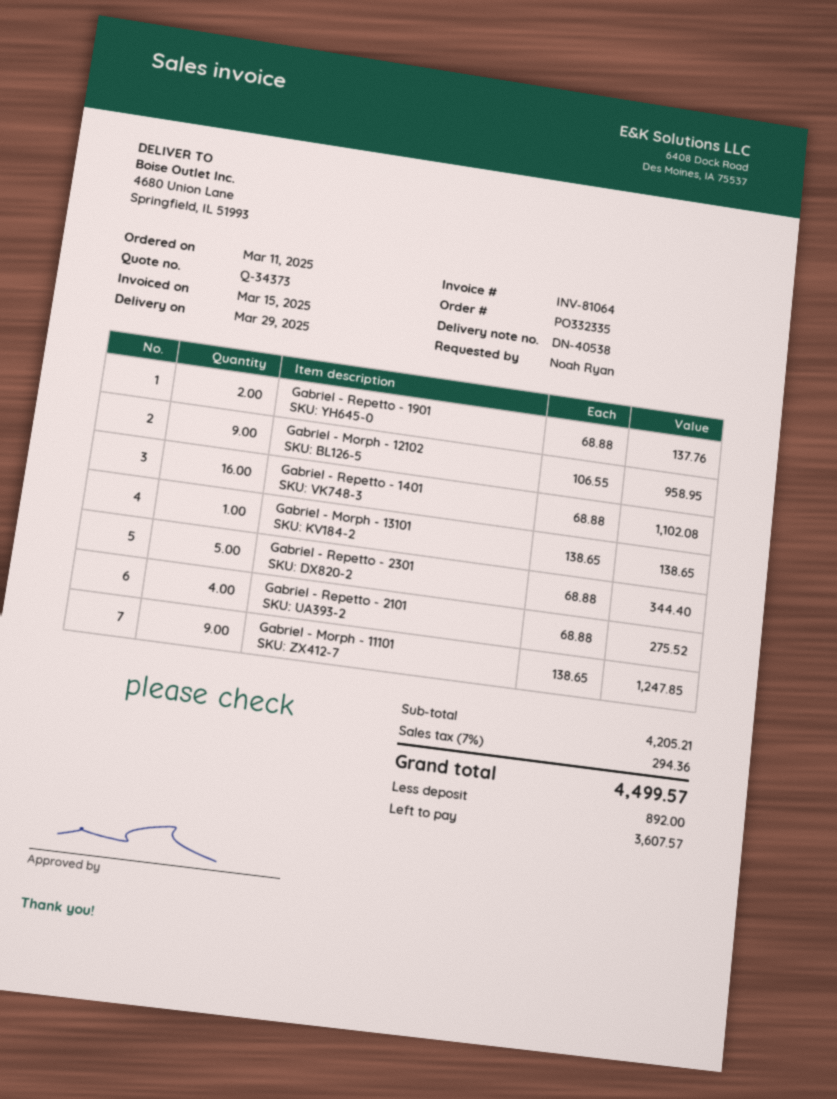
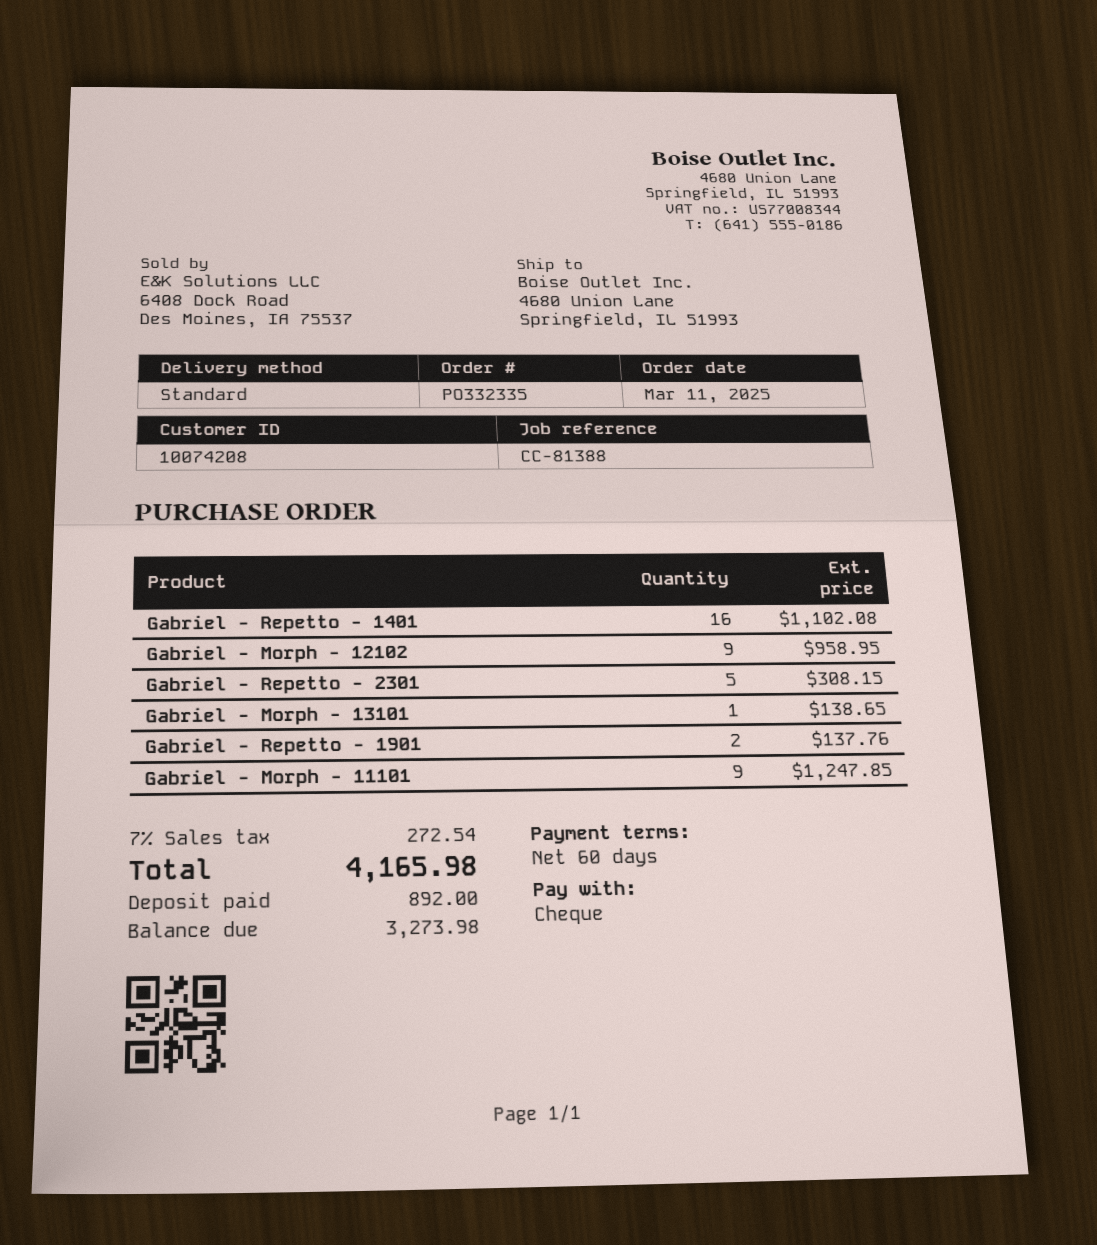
Gabriel - Repetto - 2301: 5 for 344.40 -> 5 for 308.15
Gabriel - Repetto - 2101: 4 for 275.52 -> none
tax: 7% = 294.36 -> 7% = 272.54
total: 4499.57 -> 4165.98
balance: 3607.57 -> 3273.98

